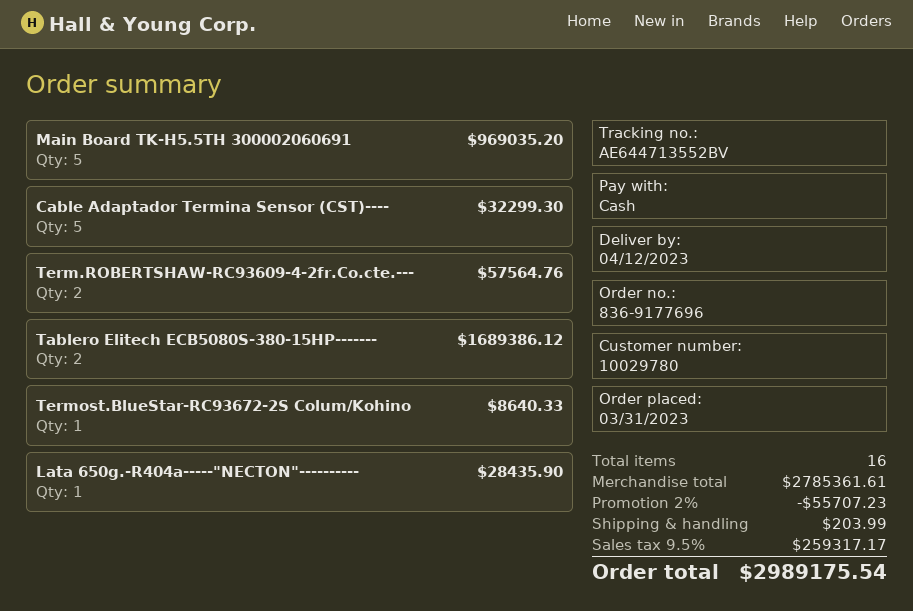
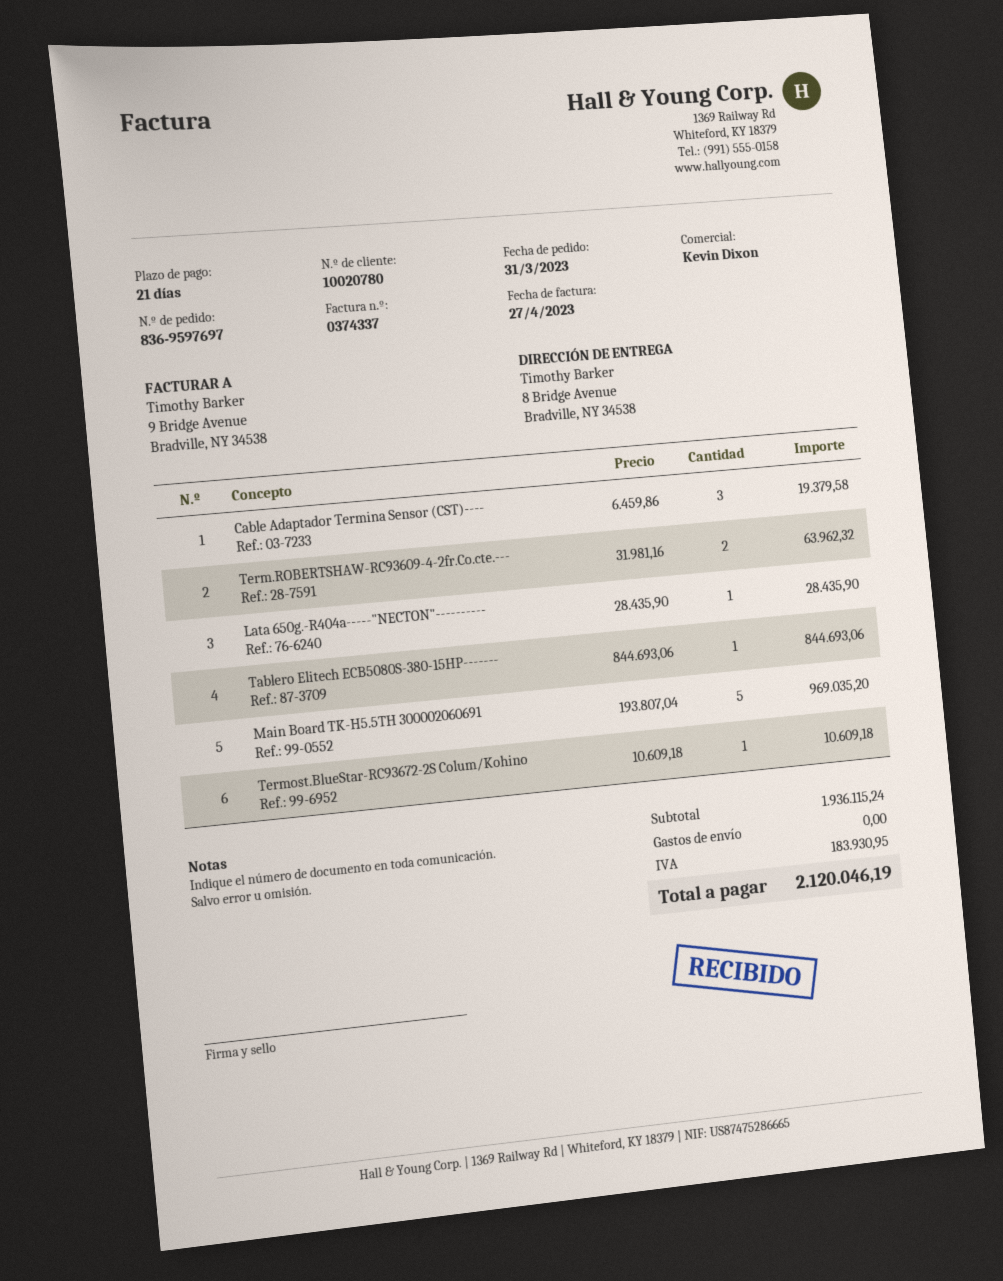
order number: 836-9177696 -> 836-9597697
customer number: 10029780 -> 10020780
Cable Adaptador Termina Sensor (CST)----: 5 for 32299.30 -> 3 for 19379.58
Term.ROBERTSHAW-RC93609-4-2fr.Co.cte.---: 2 for 57564.76 -> 2 for 63962.32
Tablero Elitech ECB5080S-380-15HP-------: 2 for 1689386.12 -> 1 for 844693.06
Termost.BlueStar-RC93672-2S Colum/Kohino: 1 for 8640.33 -> 1 for 10609.18
subtotal: 2785361.61 -> 1936115.24
discount: 2% = 55707.23 -> none
shipping: 203.99 -> 0.00
tax: 259317.17 -> 183930.95
total: 2989175.54 -> 2120046.19

